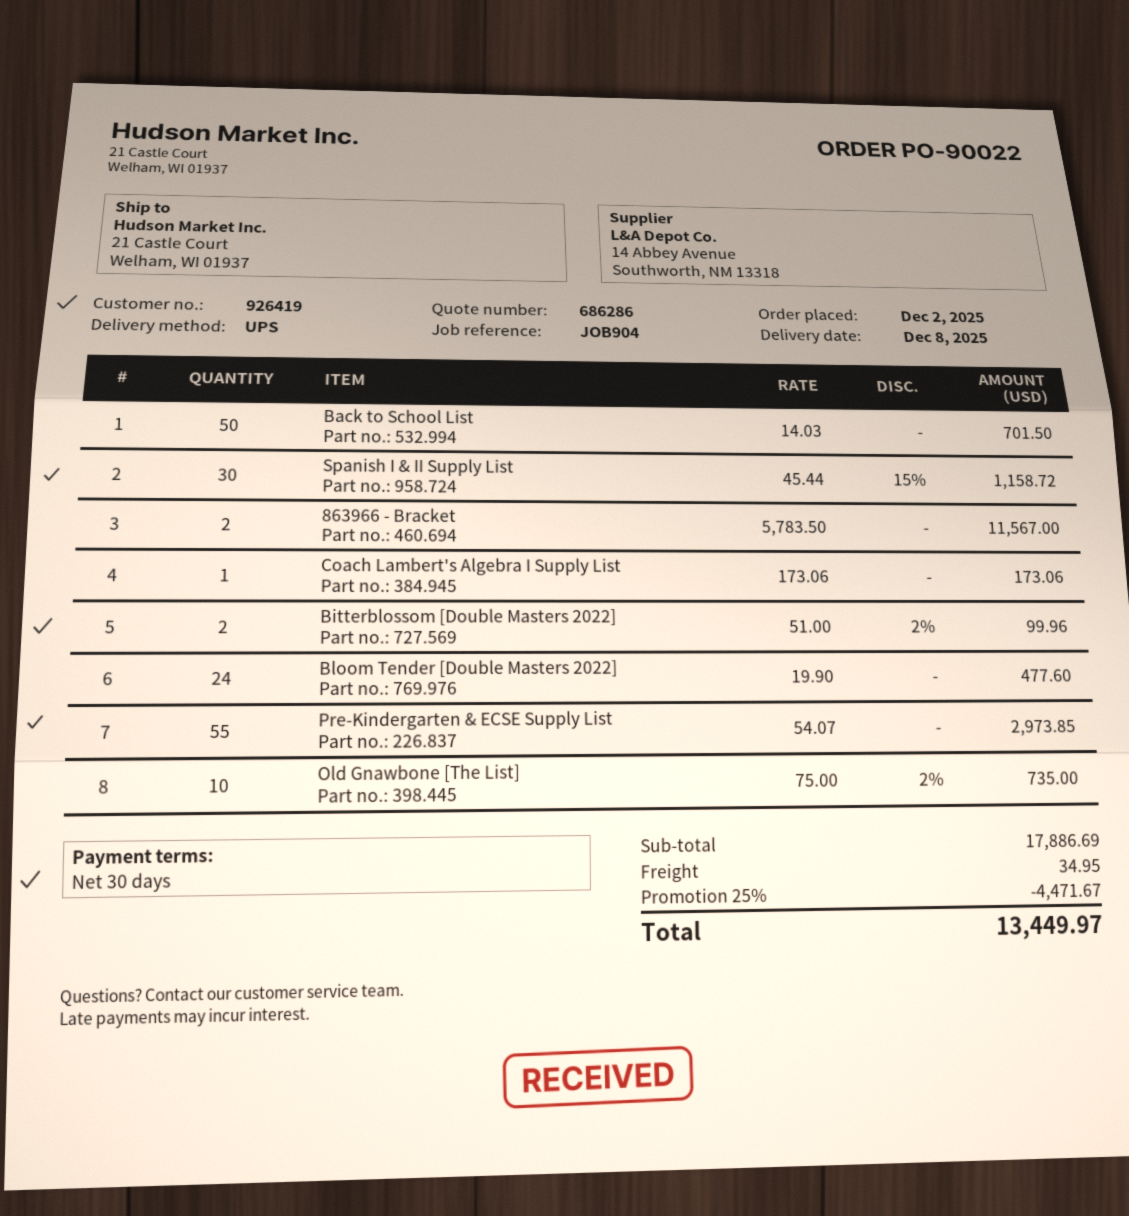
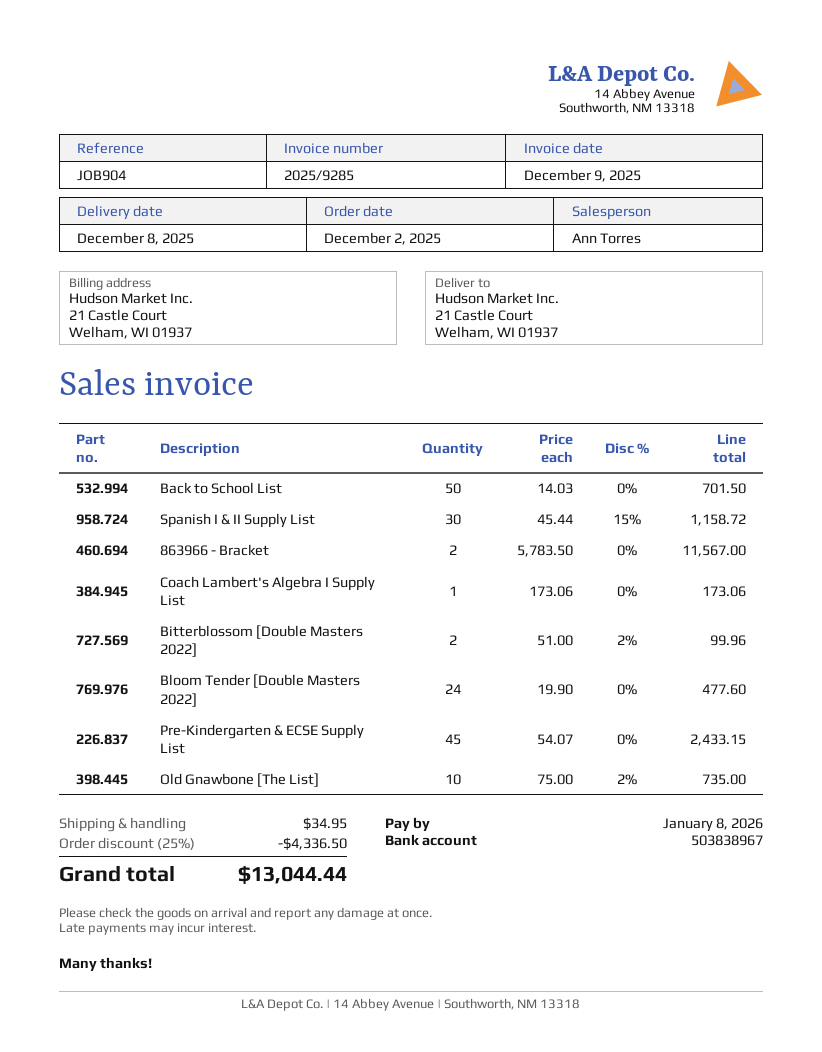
Pre-Kindergarten & ECSE Supply List: 55 x 54.07 = 2973.85 -> 45 x 54.07 = 2433.15
discount: 25% = 4471.67 -> 25% = 4336.50
total: 13449.97 -> 13044.44

